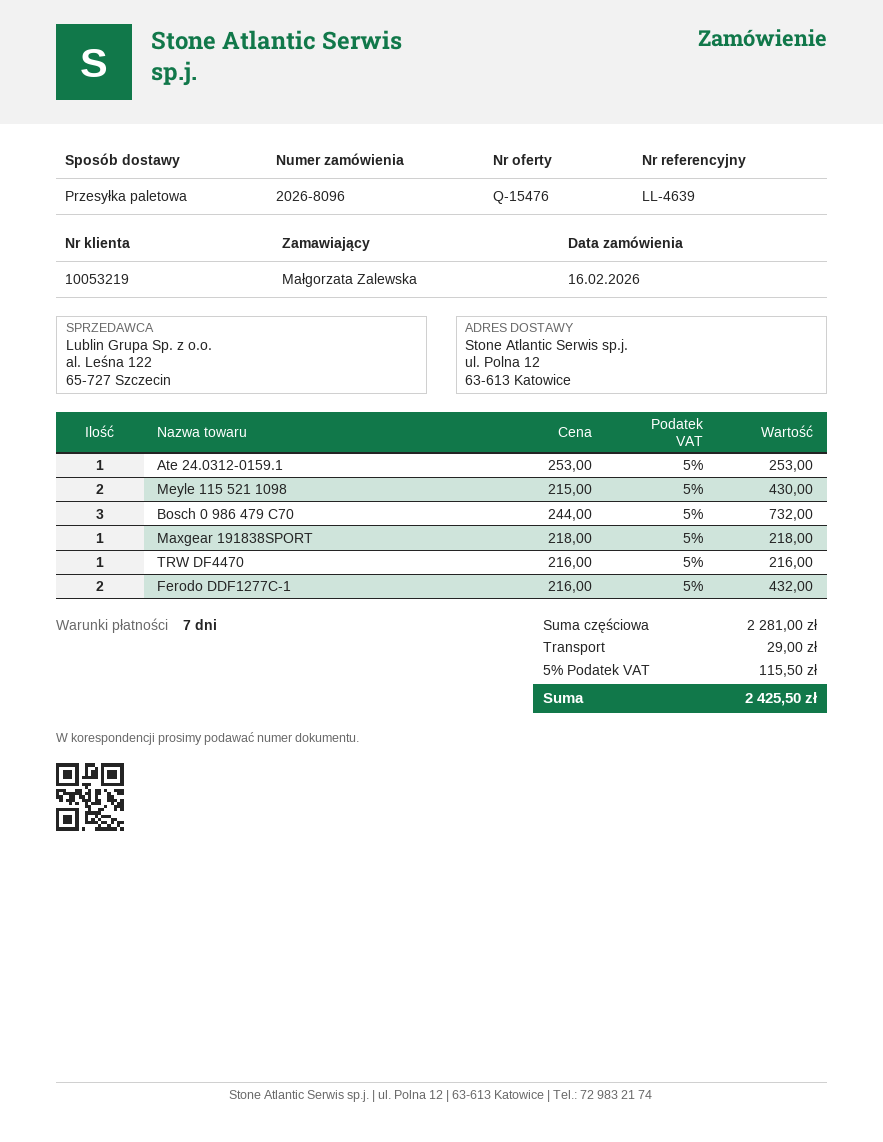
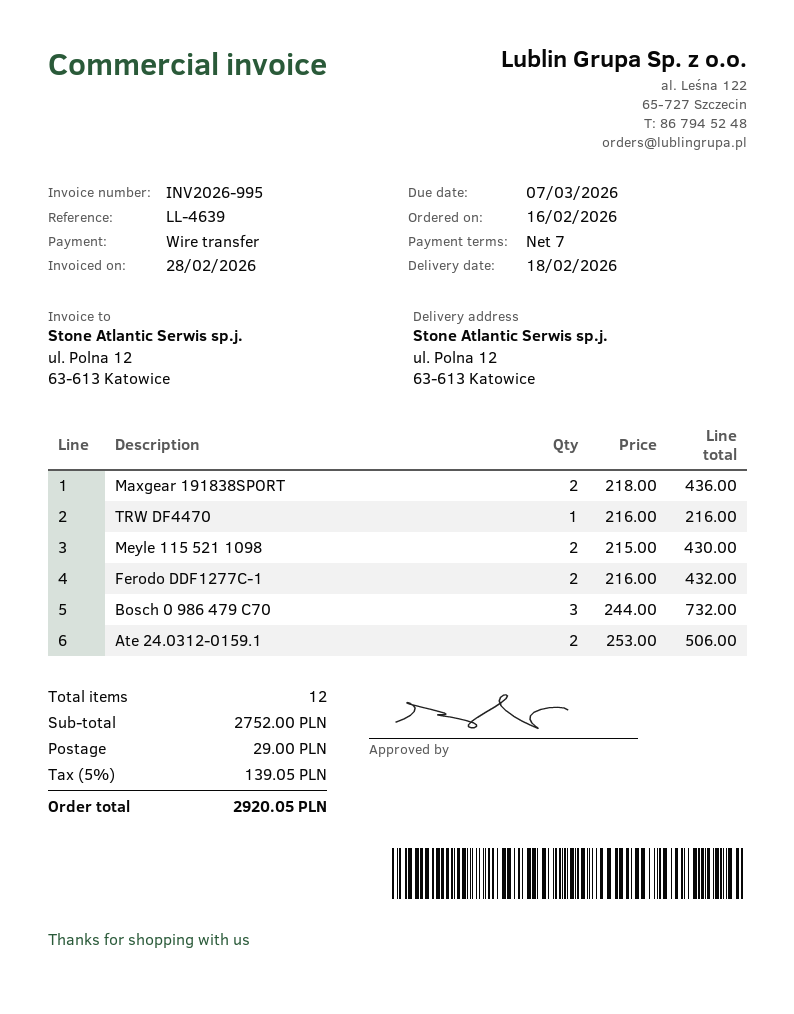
Ate 24.0312-0159.1: 1 x 253.00 = 253.00 -> 2 x 253.00 = 506.00
Maxgear 191838SPORT: 1 x 218.00 = 218.00 -> 2 x 218.00 = 436.00
subtotal: 2281.00 -> 2752.00
tax: 5% = 115.50 -> 5% = 139.05
total: 2425.50 -> 2920.05

